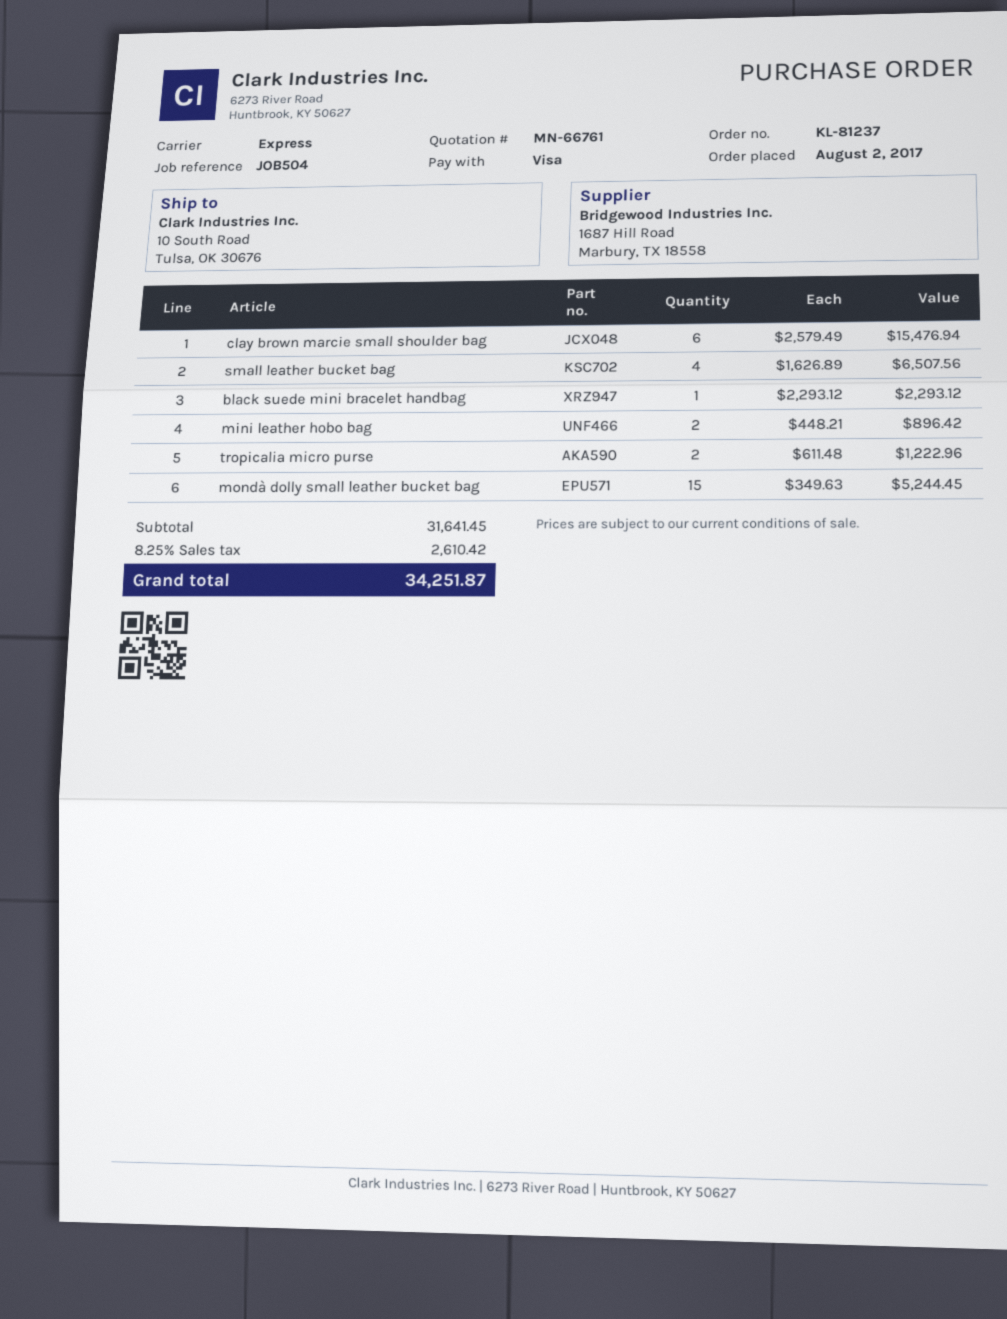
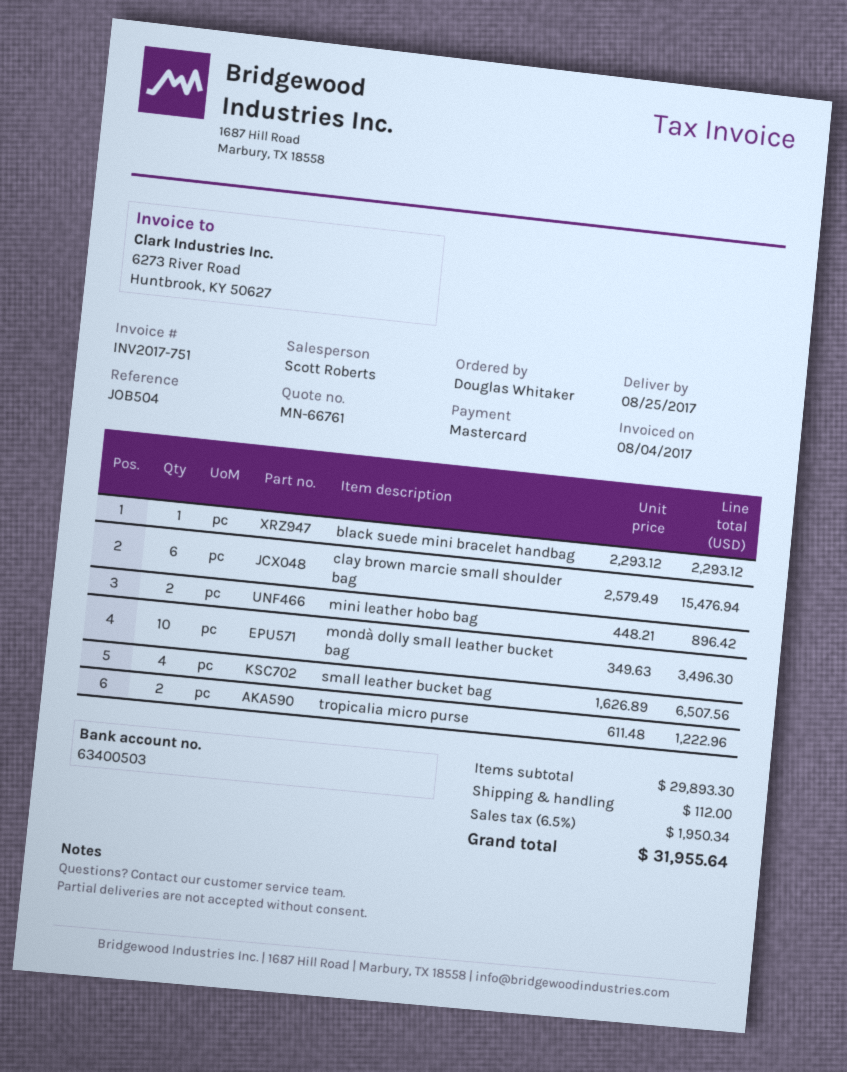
payment method: Visa -> Mastercard
mondà dolly small leather bucket bag: 15 x 349.63 = 5244.45 -> 10 x 349.63 = 3496.30
subtotal: 31641.45 -> 29893.30
shipping: none -> 112.00
tax: 8.25% = 2610.42 -> 6.5% = 1950.34
total: 34251.87 -> 31955.64

